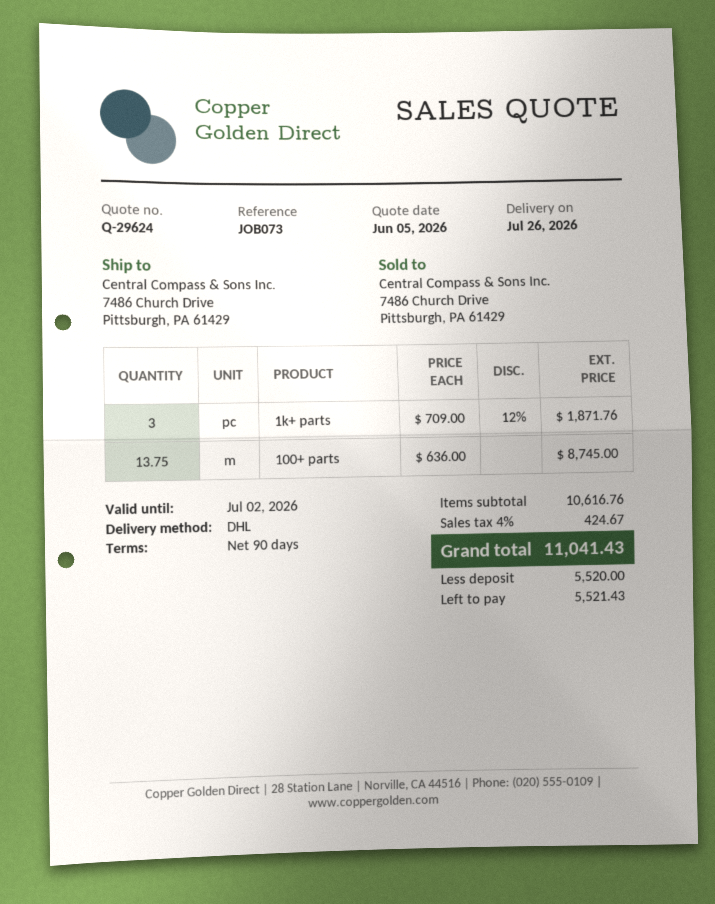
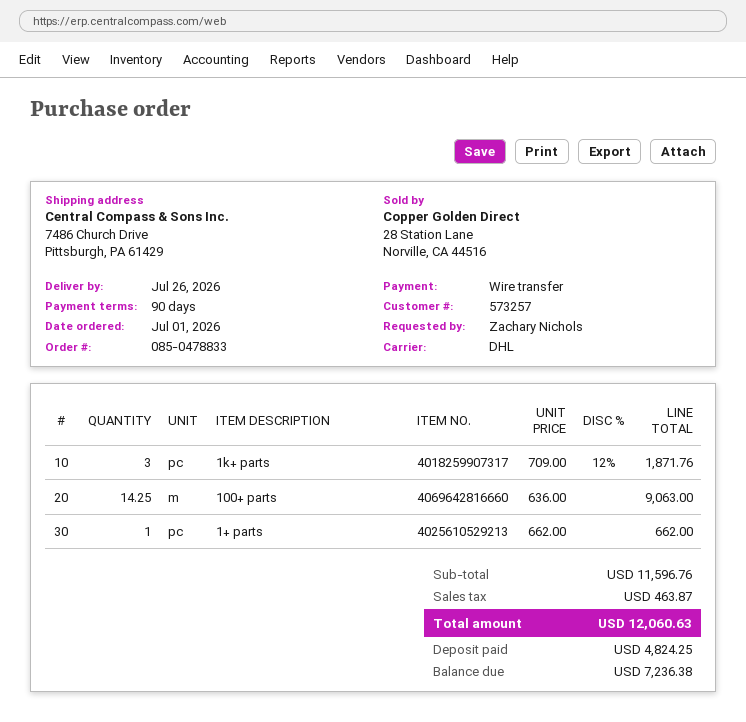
100+ parts: 13.75 x 636.00 = 8745.00 -> 14.25 x 636.00 = 9063.00
1+ parts: none -> 1 x 662.00 = 662.00
subtotal: 10616.76 -> 11596.76
tax: 424.67 -> 463.87
total: 11041.43 -> 12060.63
deposit: 5520.00 -> 4824.25
balance: 5521.43 -> 7236.38

